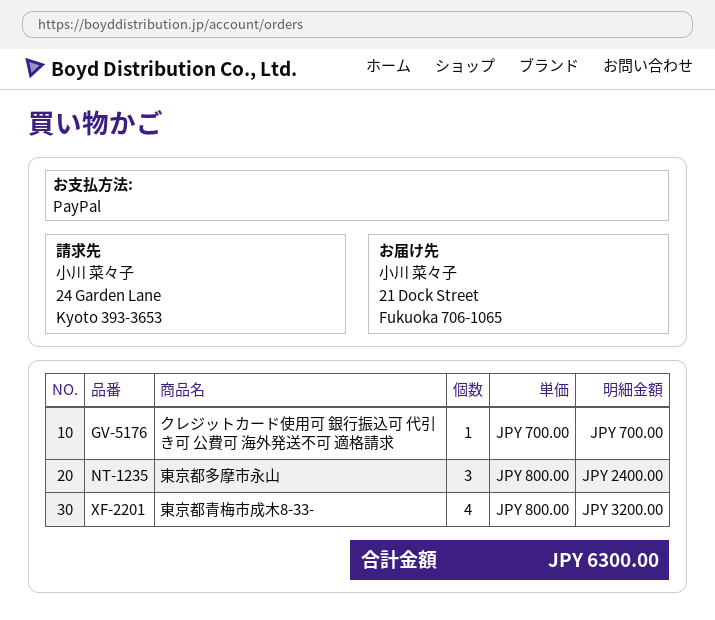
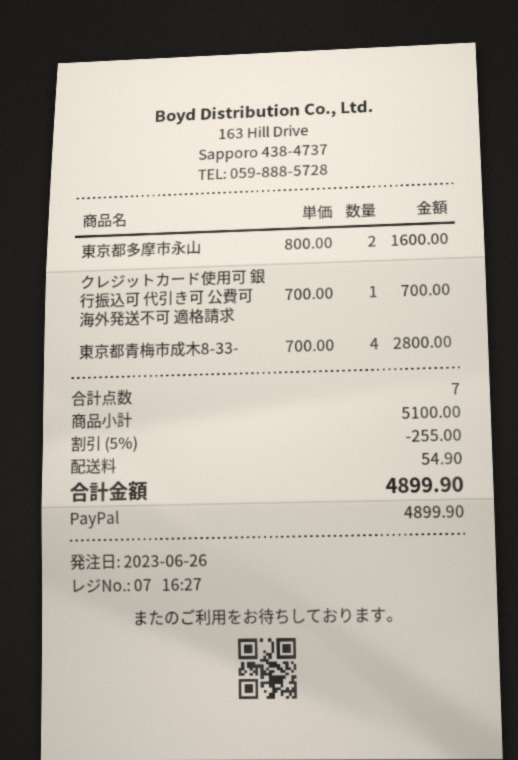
東京都多摩市永山: 3 x 800.00 = 2400.00 -> 2 x 800.00 = 1600.00
東京都青梅市成木8-33-: 4 x 800.00 = 3200.00 -> 4 x 700.00 = 2800.00
discount: none -> 5% = 255.00
shipping: none -> 54.90
total: 6300.00 -> 4899.90

